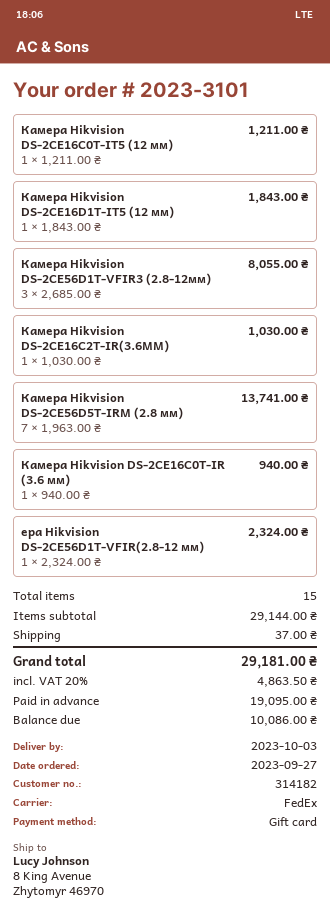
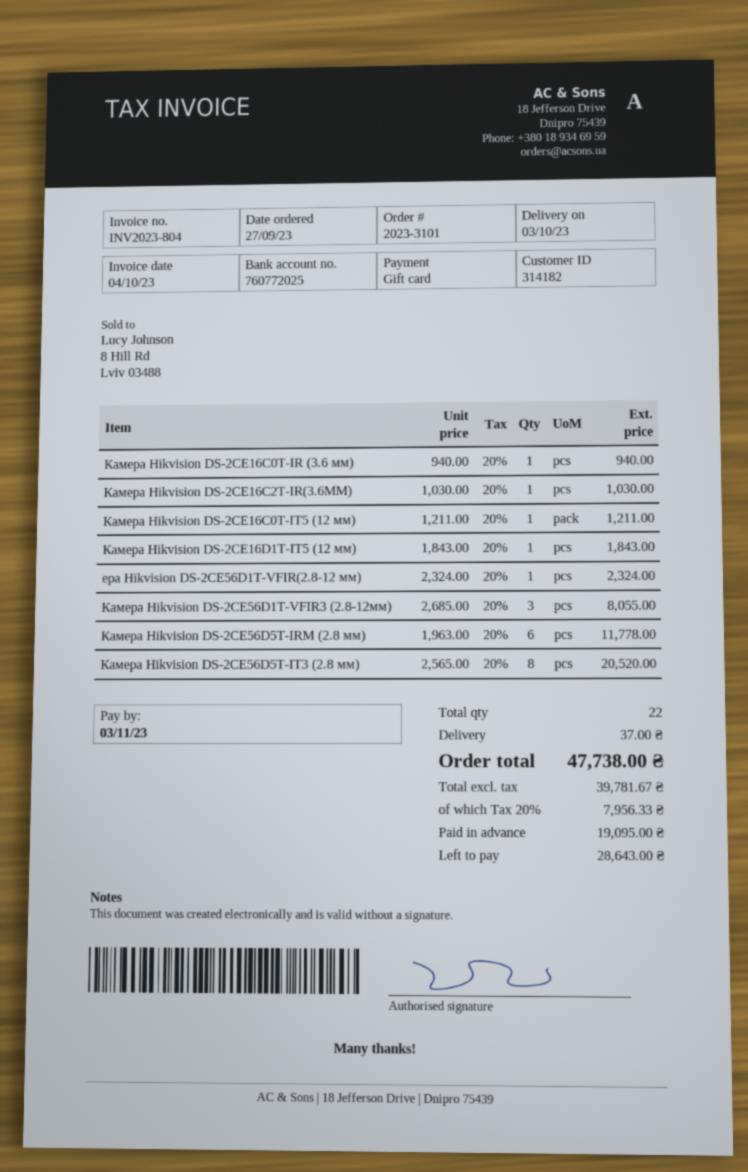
Камера Hikvision DS-2CE56D5T-IRM (2.8 мм): 7 x 1963.00 = 13741.00 -> 6 x 1963.00 = 11778.00
Камера Hikvision DS-2CE56D5T-IT3 (2.8 мм): none -> 8 x 2565.00 = 20520.00
total quantity: 15 -> 22
tax: 20% = 4863.50 -> 20% = 7956.33
total: 29181.00 -> 47738.00
balance: 10086.00 -> 28643.00

